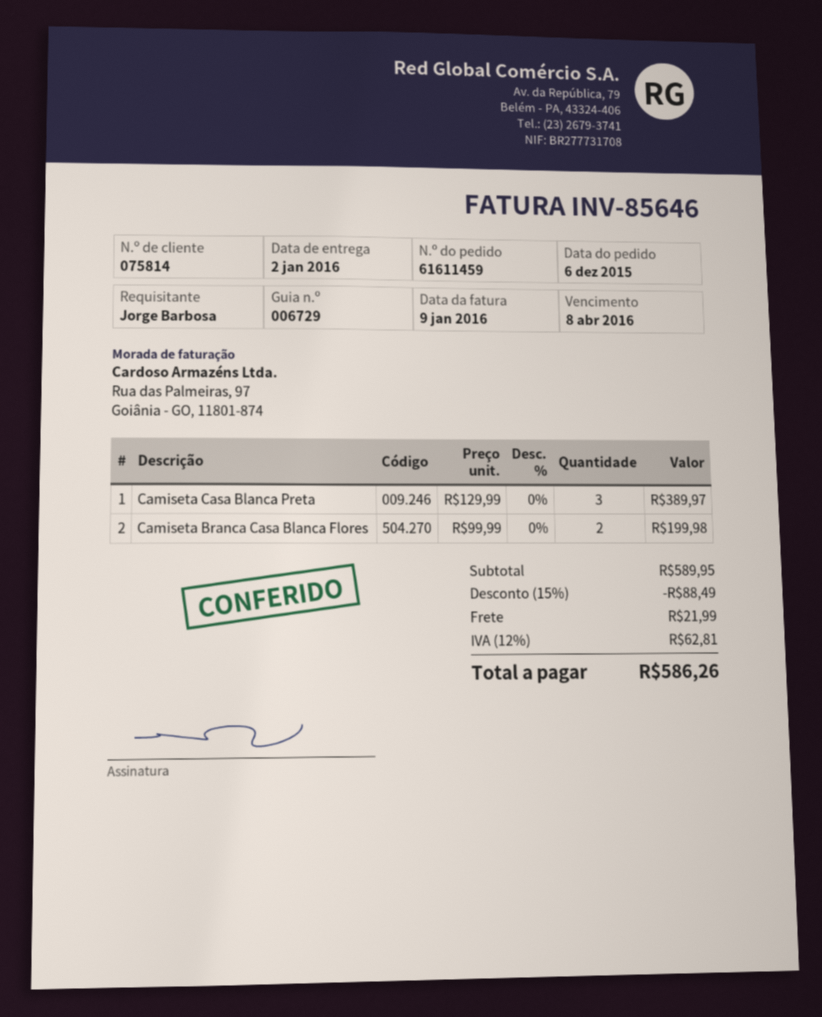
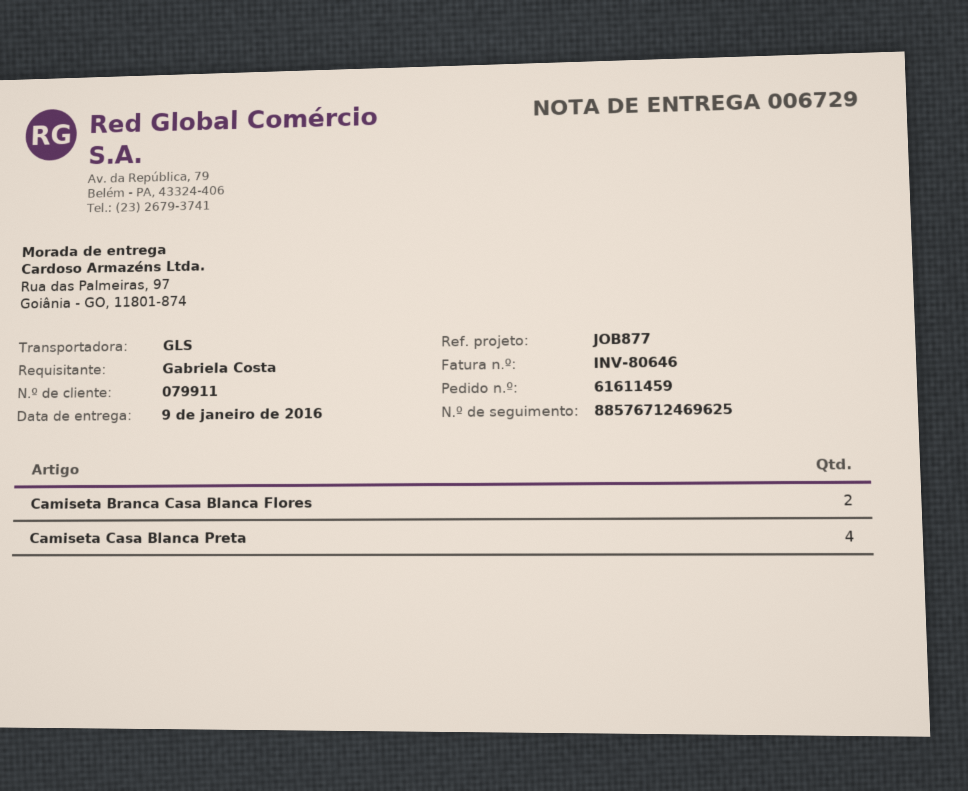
delivery date: 2016-01-02 -> 2016-01-09
invoice number: INV-85646 -> INV-80646
customer number: 075814 -> 079911
ordered by: Jorge Barbosa -> Gabriela Costa
Camiseta Casa Blanca Preta: 3 -> 4

